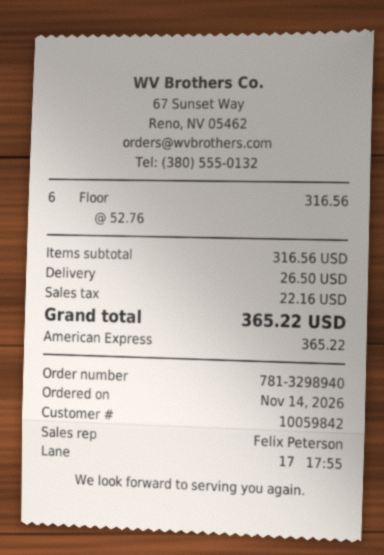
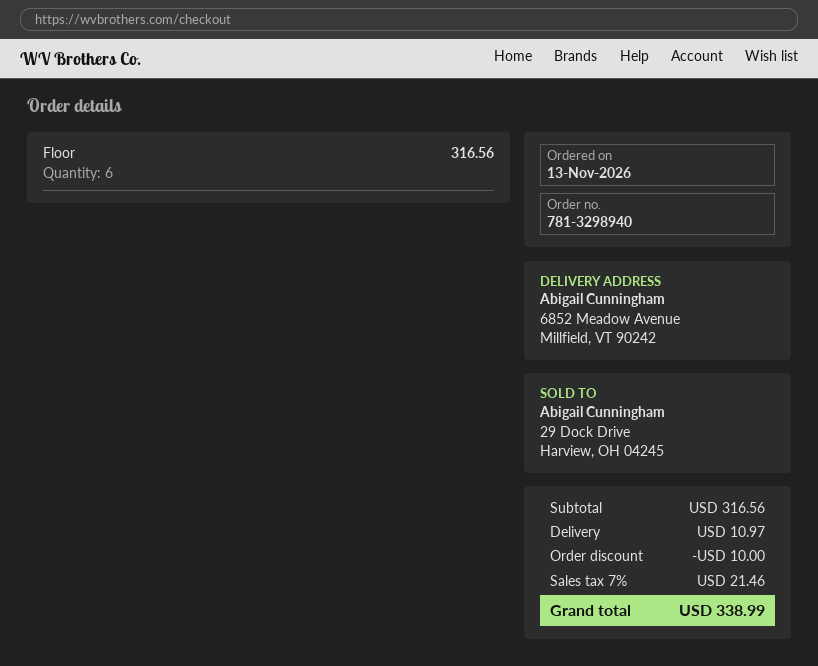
order date: 2026-11-14 -> 2026-11-13
discount: none -> 10.00
shipping: 26.50 -> 10.97
tax: 22.16 -> 21.46
total: 365.22 -> 338.99

